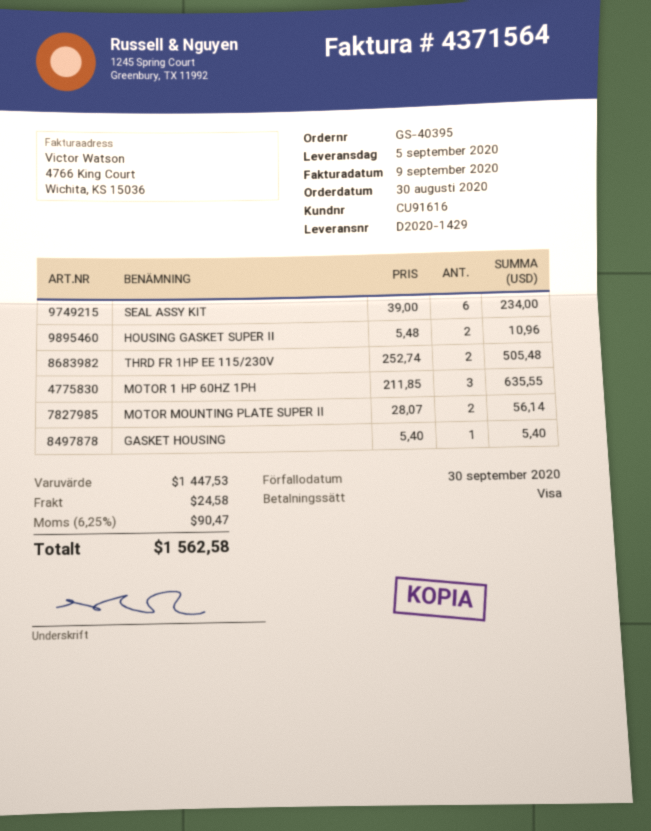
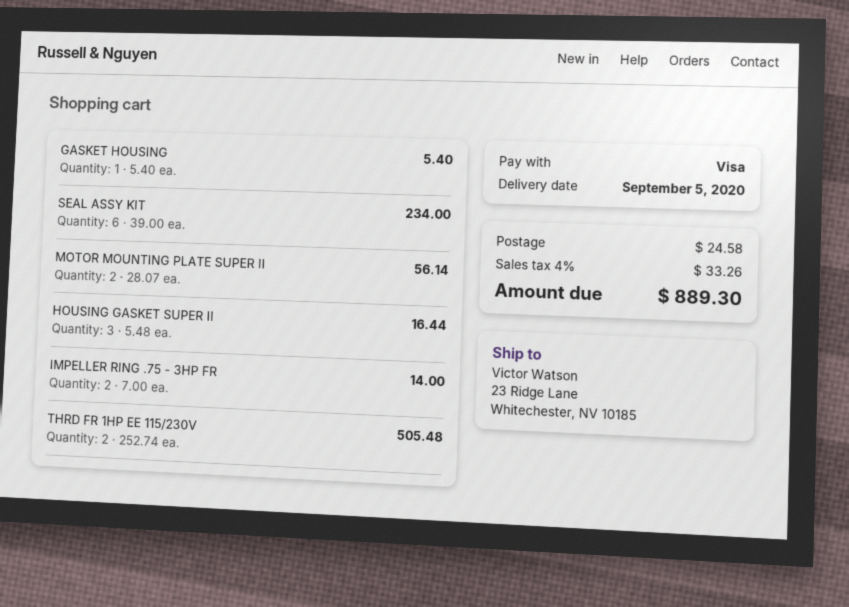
HOUSING GASKET SUPER II: 2 x 5.48 = 10.96 -> 3 x 5.48 = 16.44
MOTOR 1 HP 60HZ 1PH: 3 x 211.85 = 635.55 -> none
IMPELLER RING .75 - 3HP FR: none -> 2 x 7.00 = 14.00
tax: 6.25% = 90.47 -> 4% = 33.26
total: 1562.58 -> 889.30

